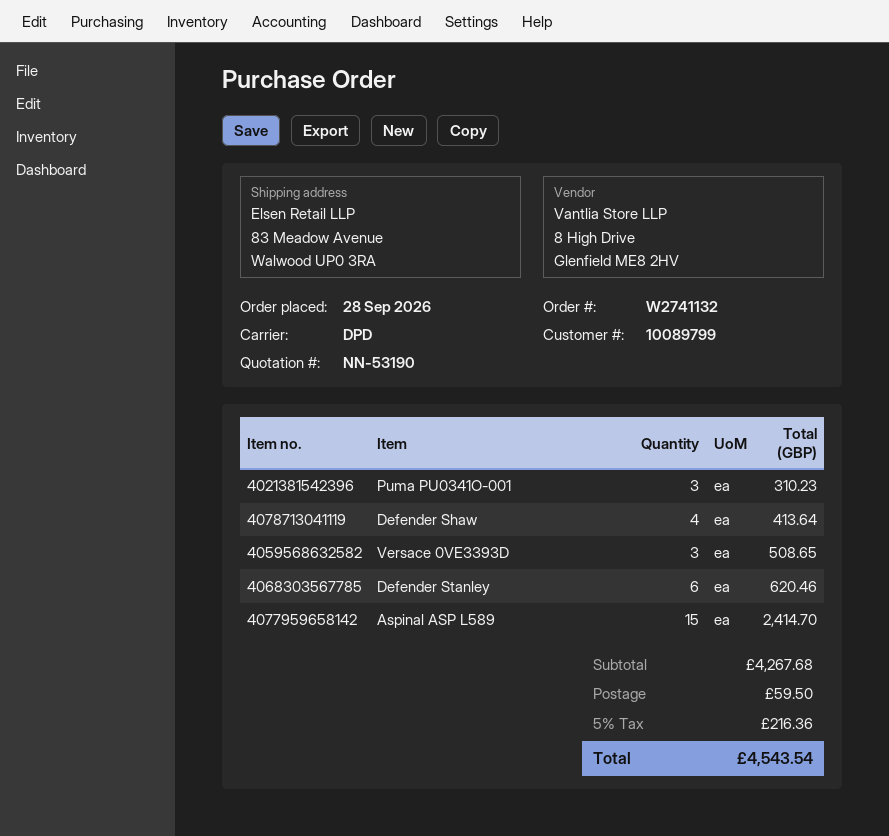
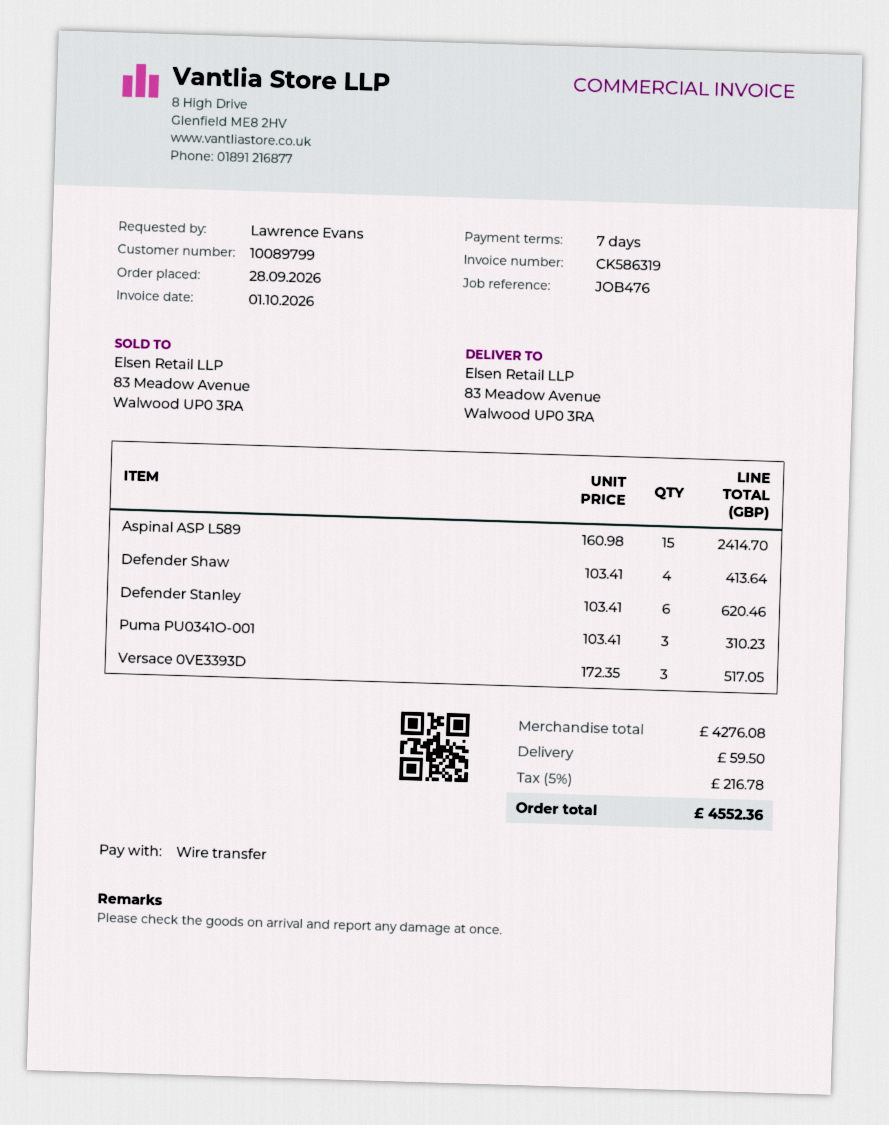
Versace 0VE3393D: 3 for 508.65 -> 3 for 517.05
subtotal: 4267.68 -> 4276.08
tax: 5% = 216.36 -> 5% = 216.78
total: 4543.54 -> 4552.36

